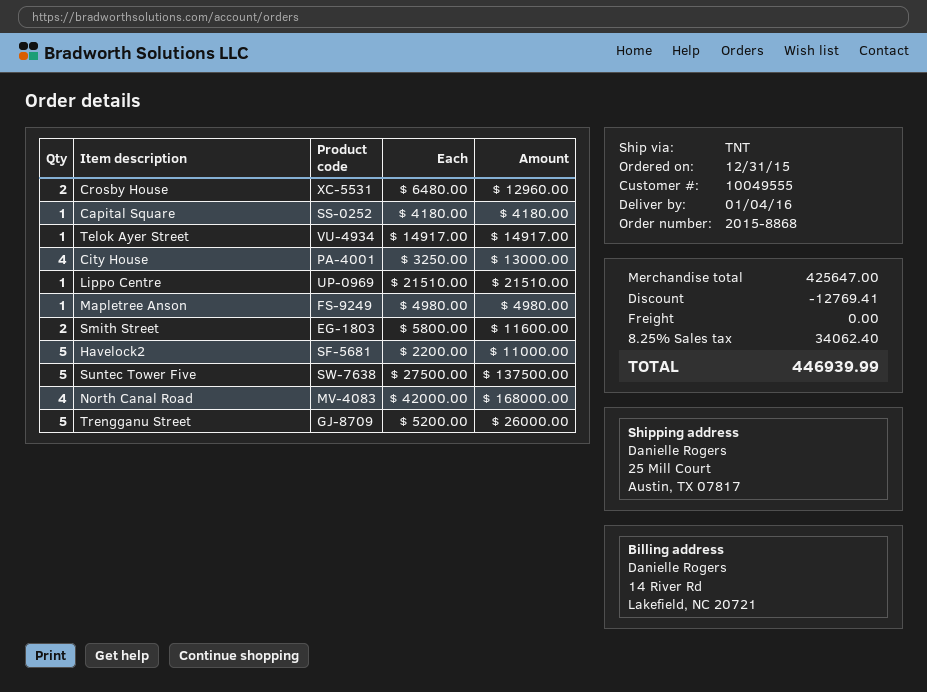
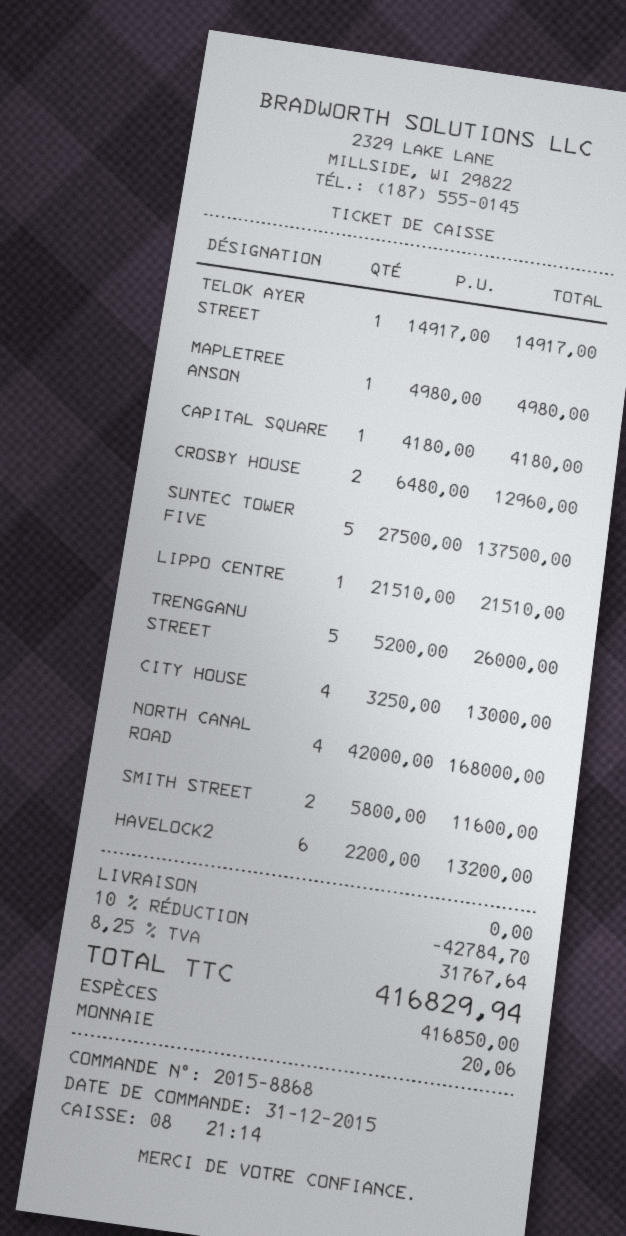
Havelock2: 5 x 2200.00 = 11000.00 -> 6 x 2200.00 = 13200.00
discount: 12769.41 -> 42784.70
tax: 8.25% = 34062.40 -> 8.25% = 31767.64
total: 446939.99 -> 416829.94

